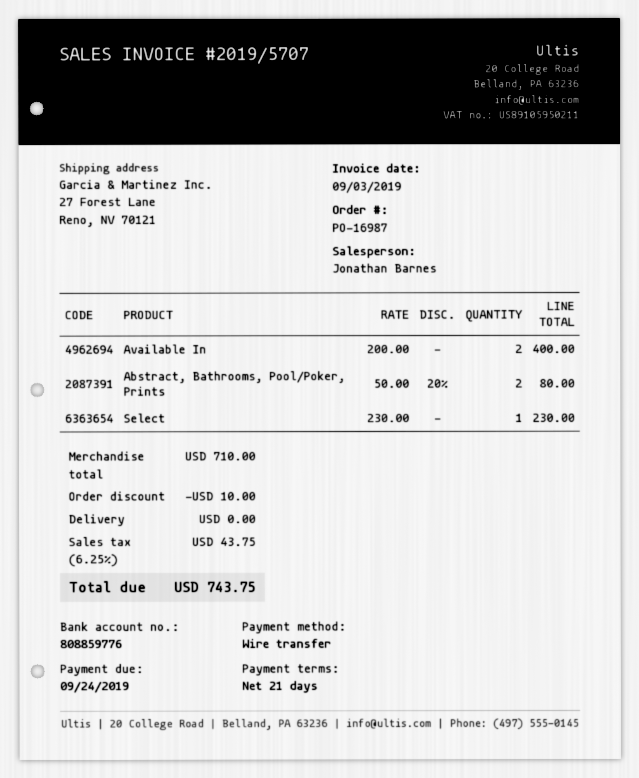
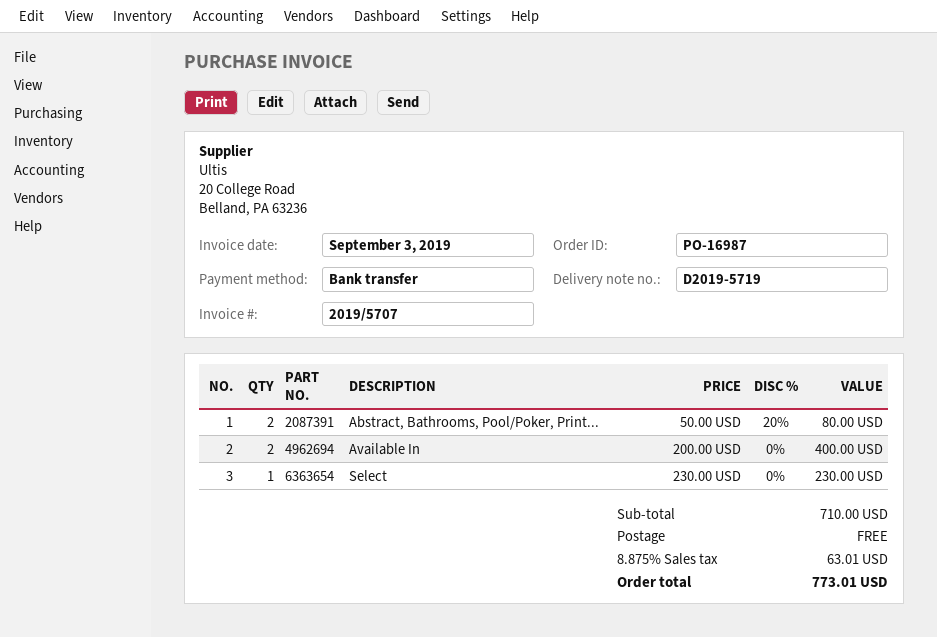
discount: 10.00 -> none
tax: 6.25% = 43.75 -> 8.875% = 63.01
total: 743.75 -> 773.01

